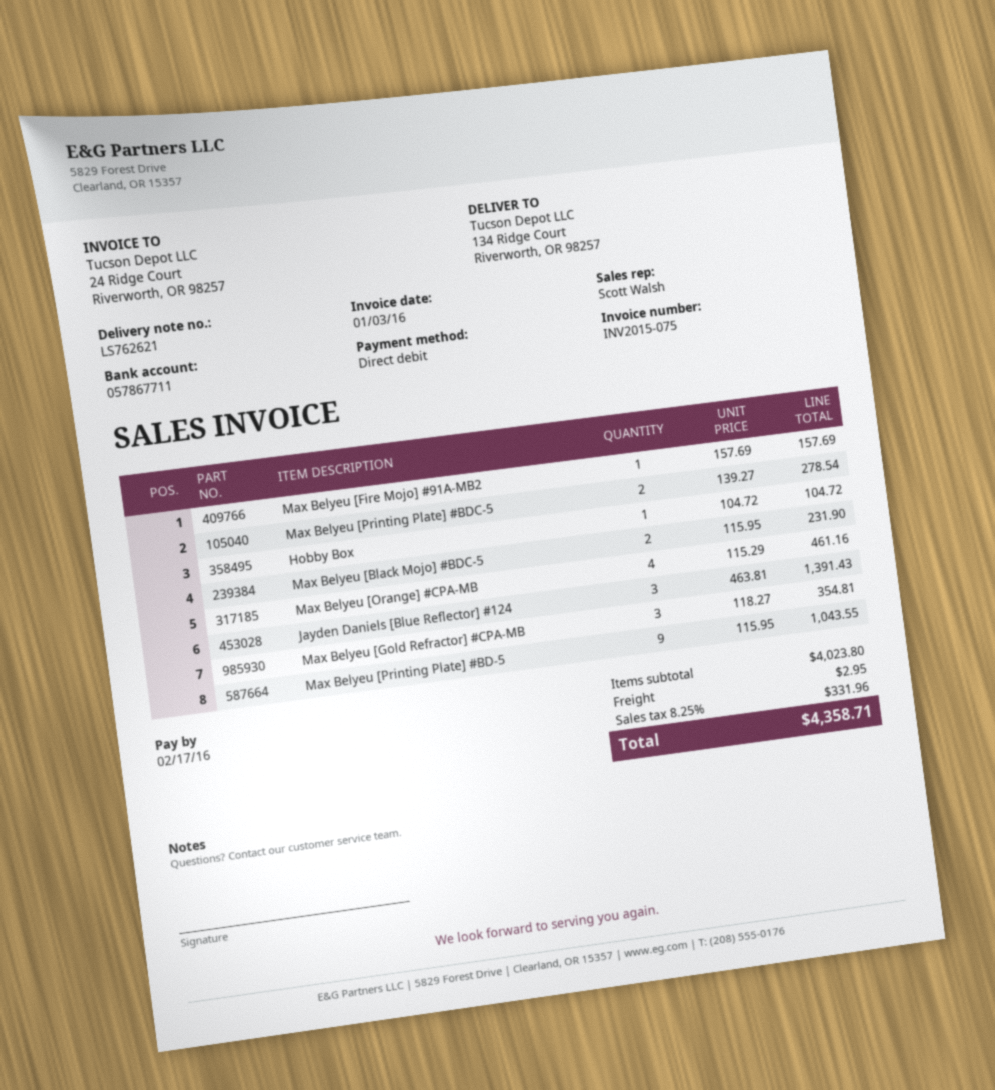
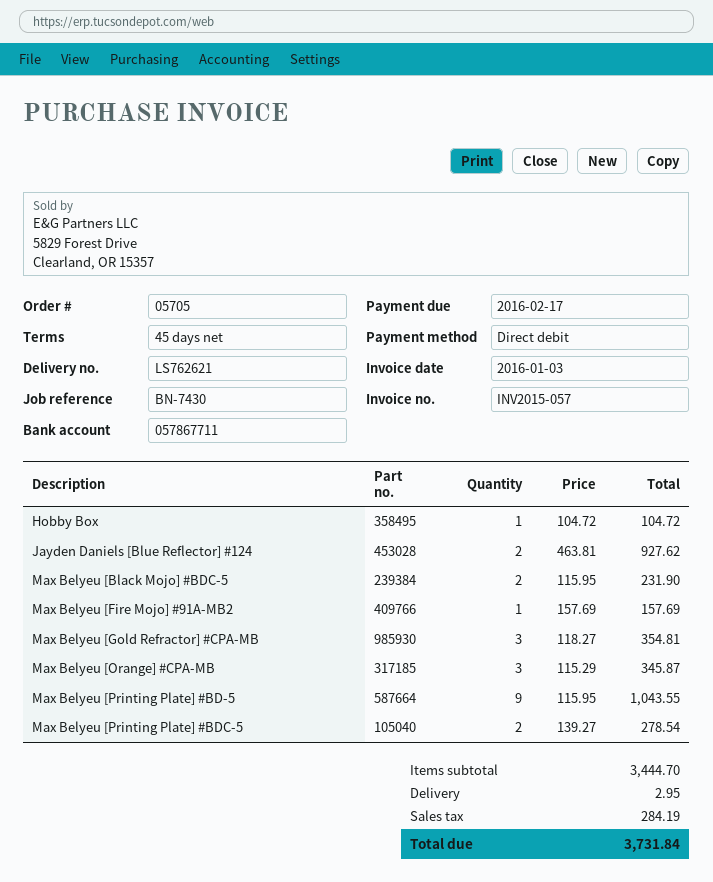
invoice number: INV2015-075 -> INV2015-057
Max Belyeu [Orange] #CPA-MB: 4 x 115.29 = 461.16 -> 3 x 115.29 = 345.87
Jayden Daniels [Blue Reflector] #124: 3 x 463.81 = 1391.43 -> 2 x 463.81 = 927.62
subtotal: 4023.80 -> 3444.70
tax: 331.96 -> 284.19
total: 4358.71 -> 3731.84

